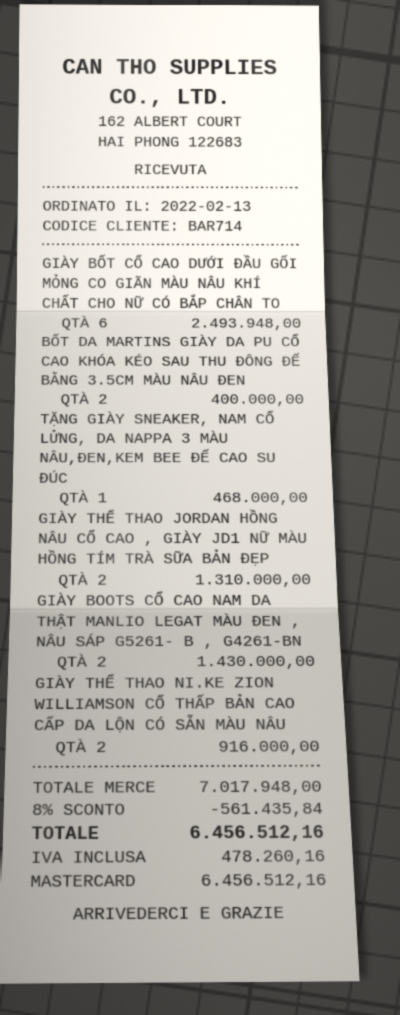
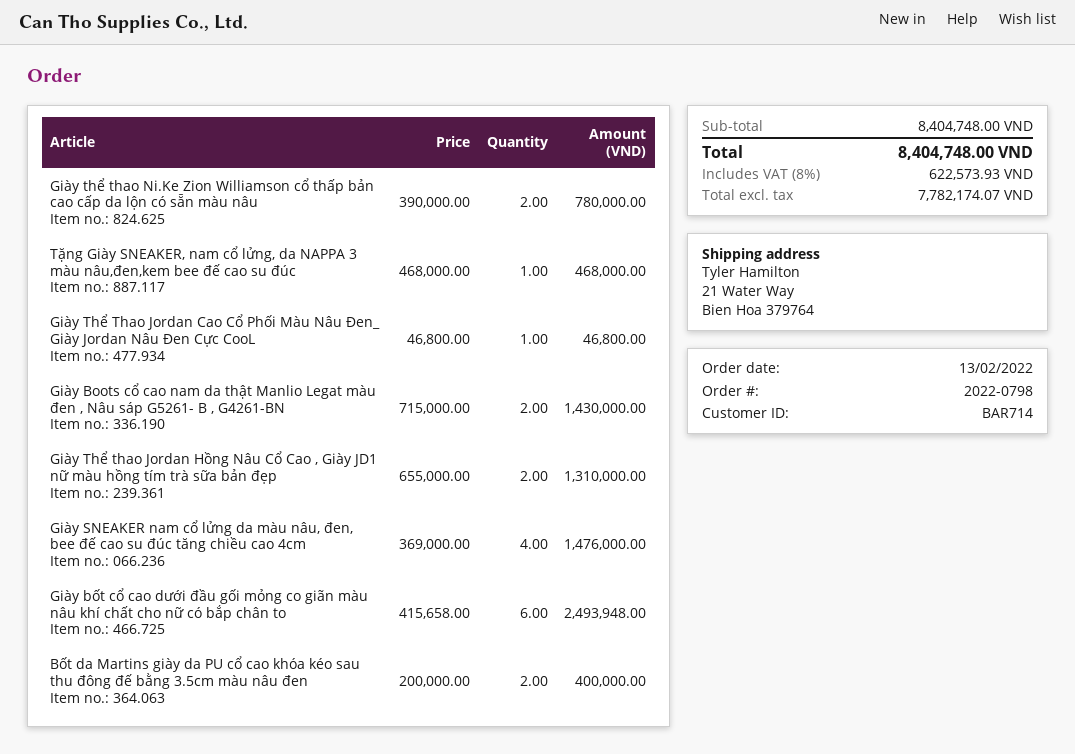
GIÀY THỂ THAO NI.KE ZION WILLIAMSON CỔ THẤP BẢN CAO CẤP DA LỘN CÓ SẴN MÀU NÂU: 2 for 916000.00 -> 2 for 780000.00
Giày Thể Thao Jordan Cao Cổ Phối Màu Nâu Đen_ Giày Jordan Nâu Đen Cực CooL: none -> 1 for 46800.00
Giày SNEAKER nam cổ lửng da màu nâu, đen, bee đế cao su đúc tăng chiều cao 4cm: none -> 4 for 1476000.00
subtotal: 7017948.00 -> 8404748.00
discount: 8% = 561435.84 -> none
tax: 478260.16 -> 622573.93
total: 6456512.16 -> 8404748.00

